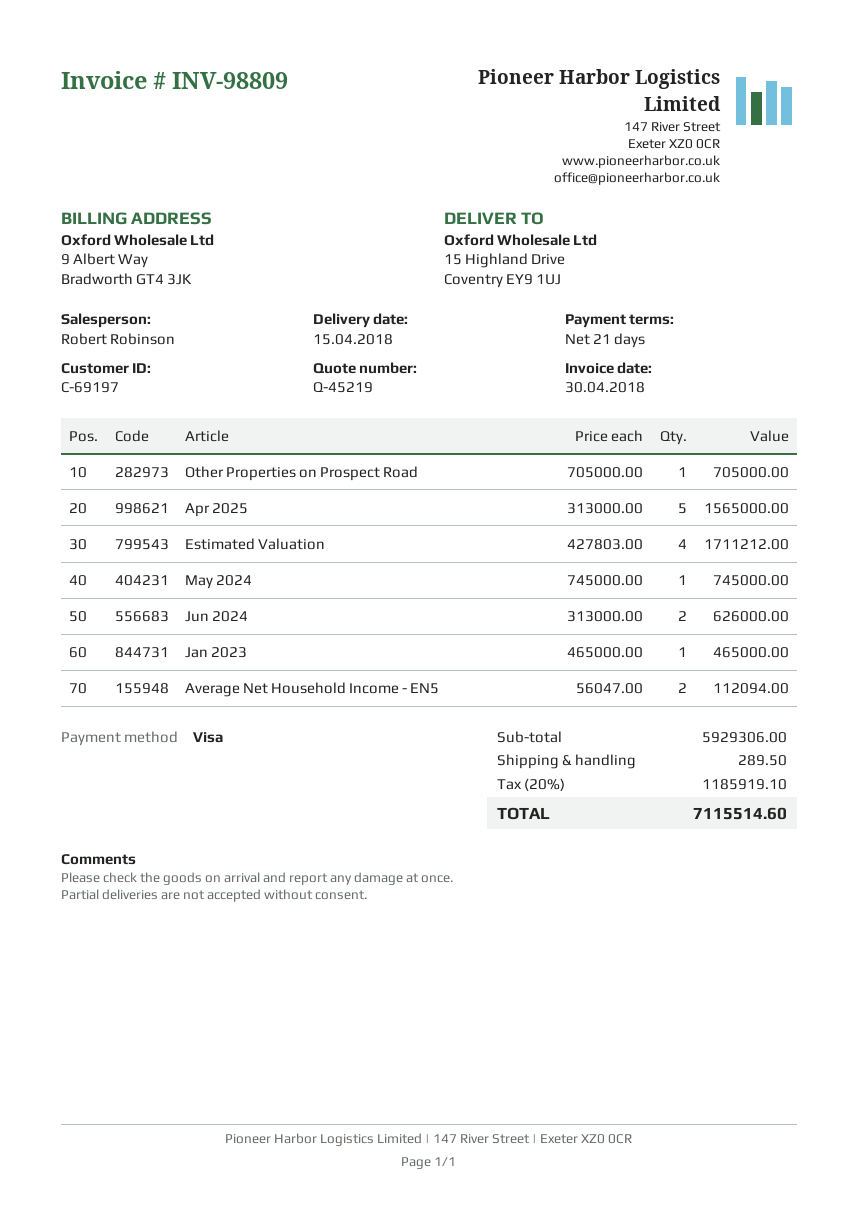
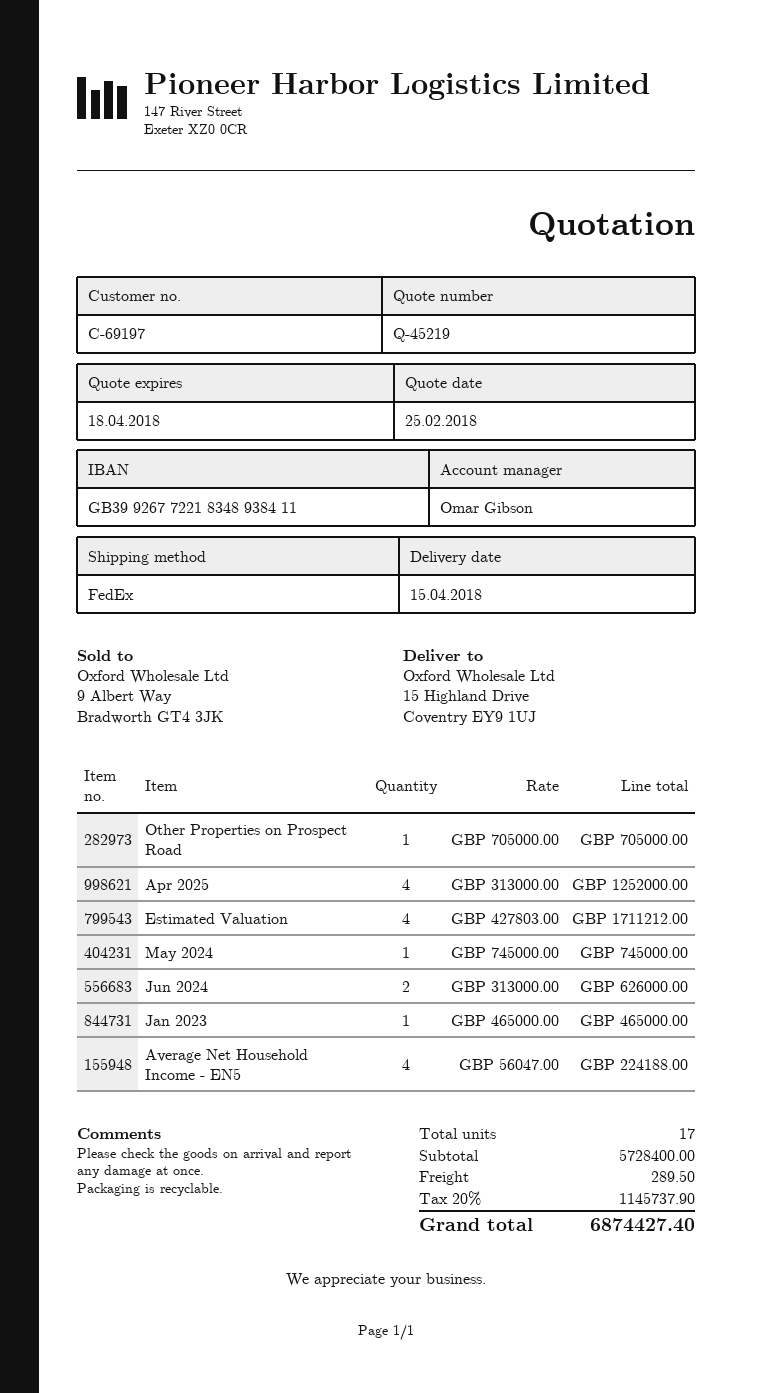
sales rep: Robert Robinson -> Omar Gibson
Apr 2025: 5 x 313000.00 = 1565000.00 -> 4 x 313000.00 = 1252000.00
Average Net Household Income - EN5: 2 x 56047.00 = 112094.00 -> 4 x 56047.00 = 224188.00
subtotal: 5929306.00 -> 5728400.00
tax: 20% = 1185919.10 -> 20% = 1145737.90
total: 7115514.60 -> 6874427.40

